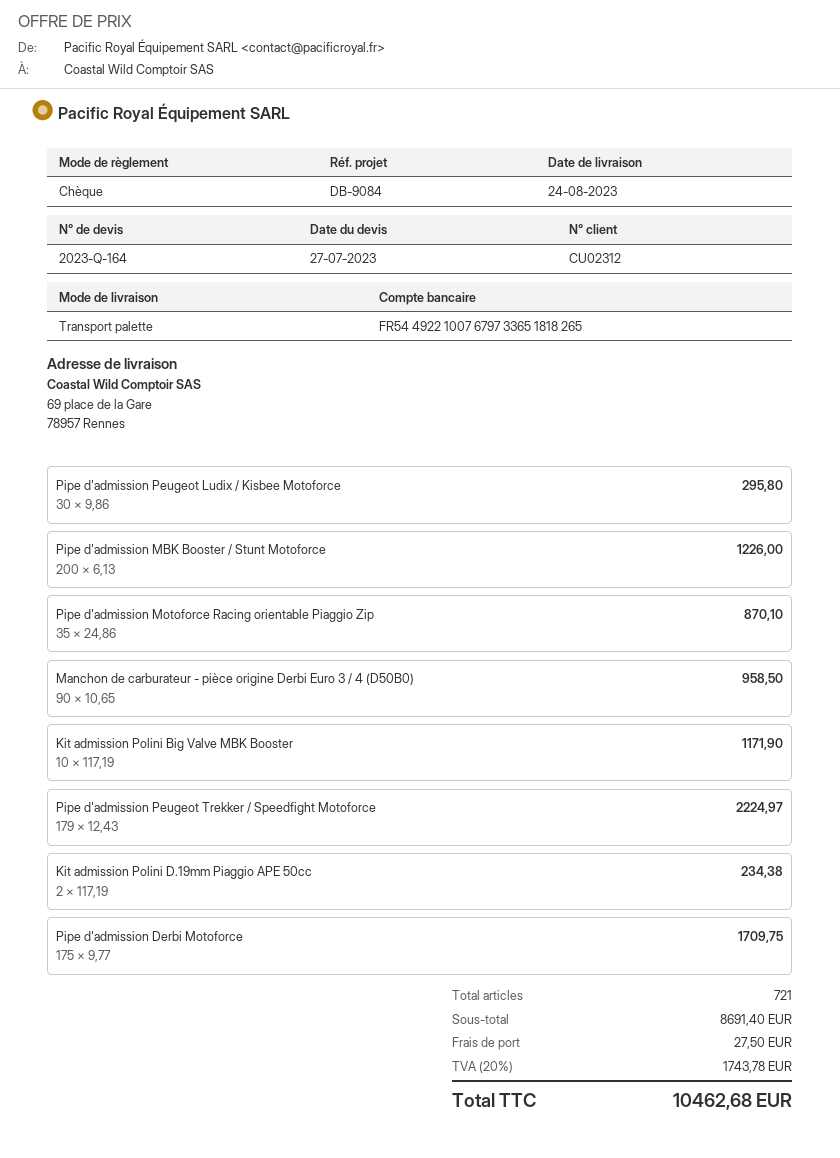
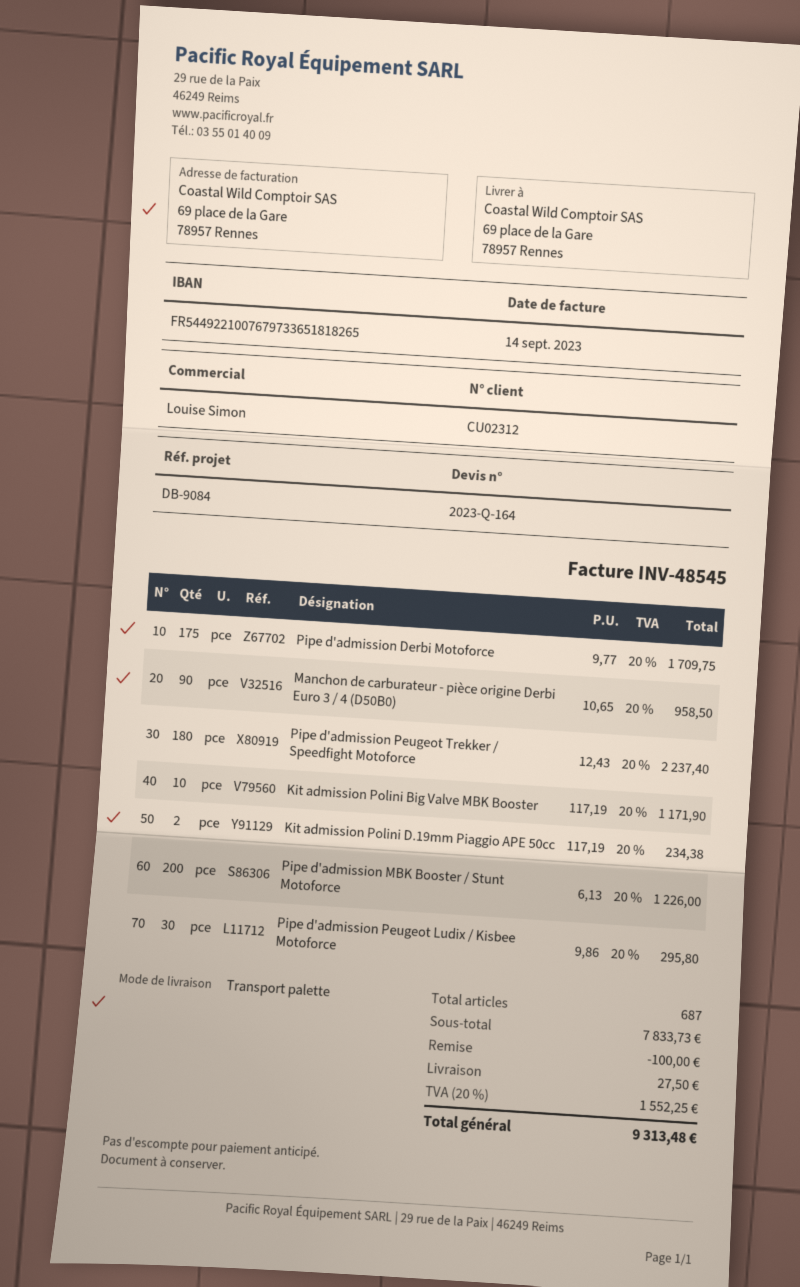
Pipe d'admission Motoforce Racing orientable Piaggio Zip: 35 x 24.86 = 870.10 -> none
Pipe d'admission Peugeot Trekker / Speedfight Motoforce: 179 x 12.43 = 2224.97 -> 180 x 12.43 = 2237.40
total quantity: 721 -> 687
subtotal: 8691.40 -> 7833.73
discount: none -> 100.00
tax: 20% = 1743.78 -> 20% = 1552.25
total: 10462.68 -> 9313.48

